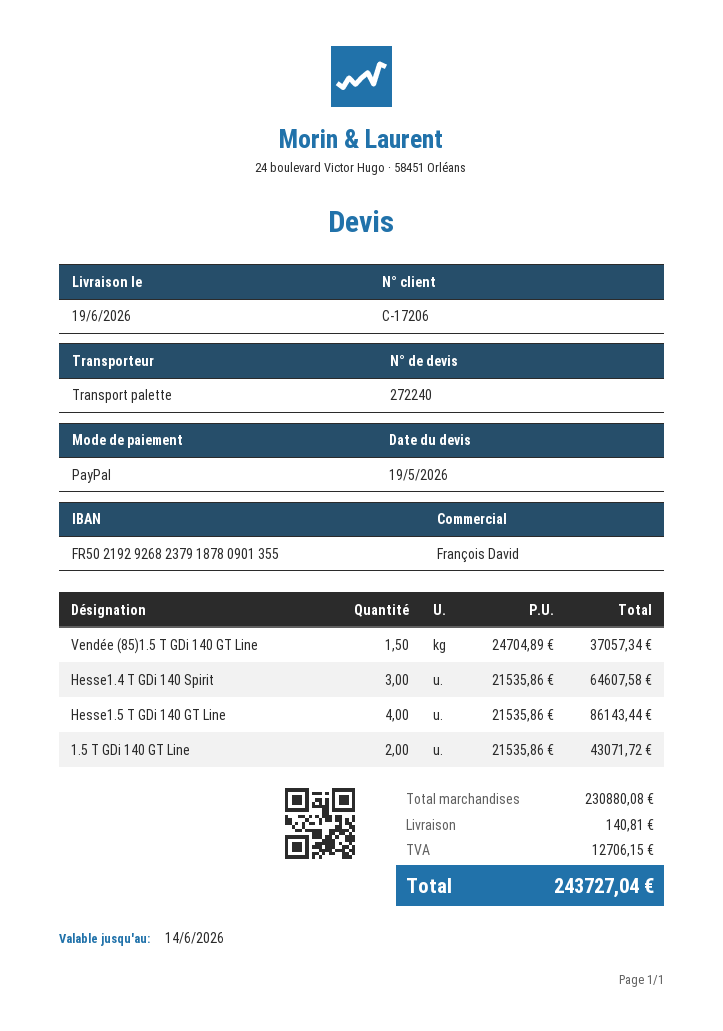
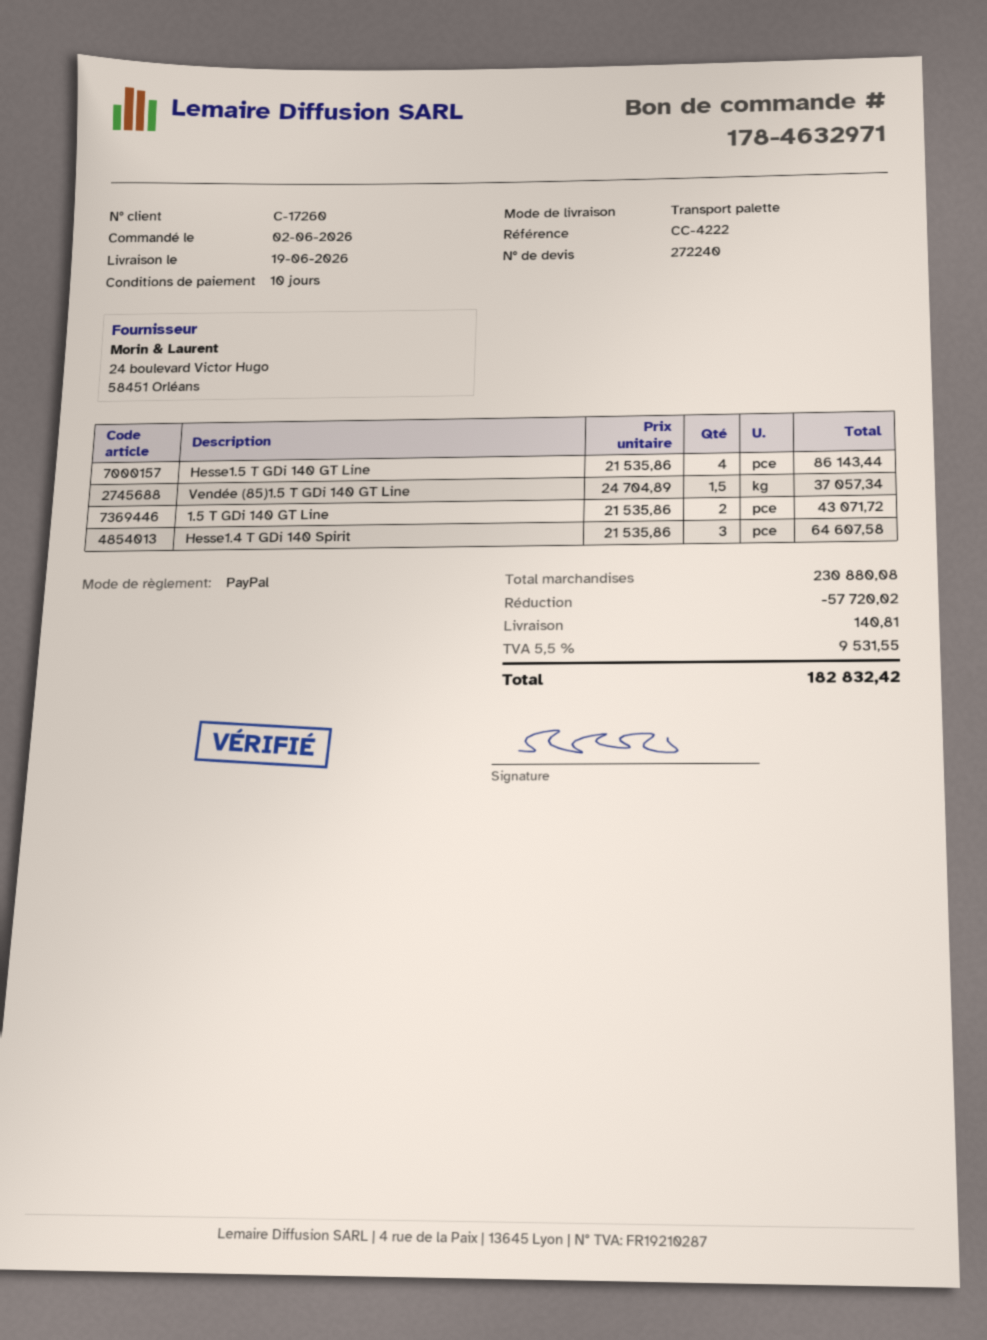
customer number: C-17206 -> C-17260
discount: none -> 57720.02
tax: 12706.15 -> 9531.55
total: 243727.04 -> 182832.42

